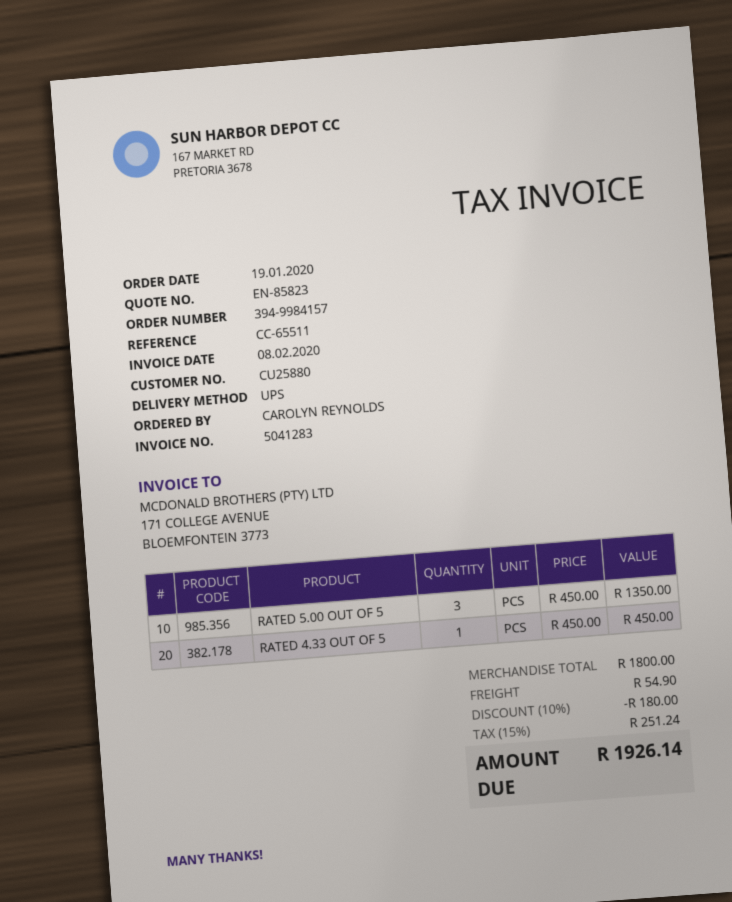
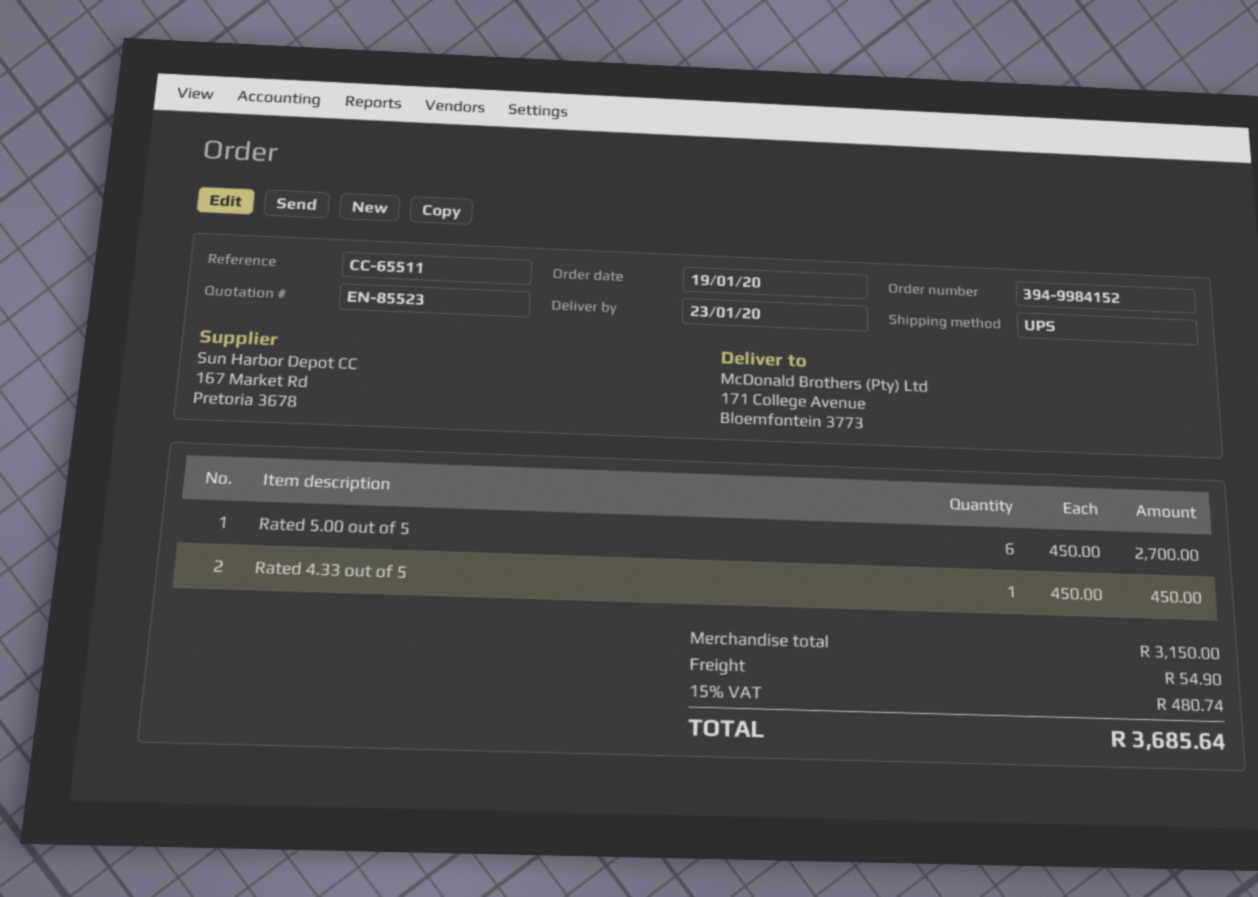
quote number: EN-85823 -> EN-85523
order number: 394-9984157 -> 394-9984152
RATED 5.00 OUT OF 5: 3 x 450.00 = 1350.00 -> 6 x 450.00 = 2700.00
subtotal: 1800.00 -> 3150.00
discount: 10% = 180.00 -> none
tax: 15% = 251.24 -> 15% = 480.74
total: 1926.14 -> 3685.64

